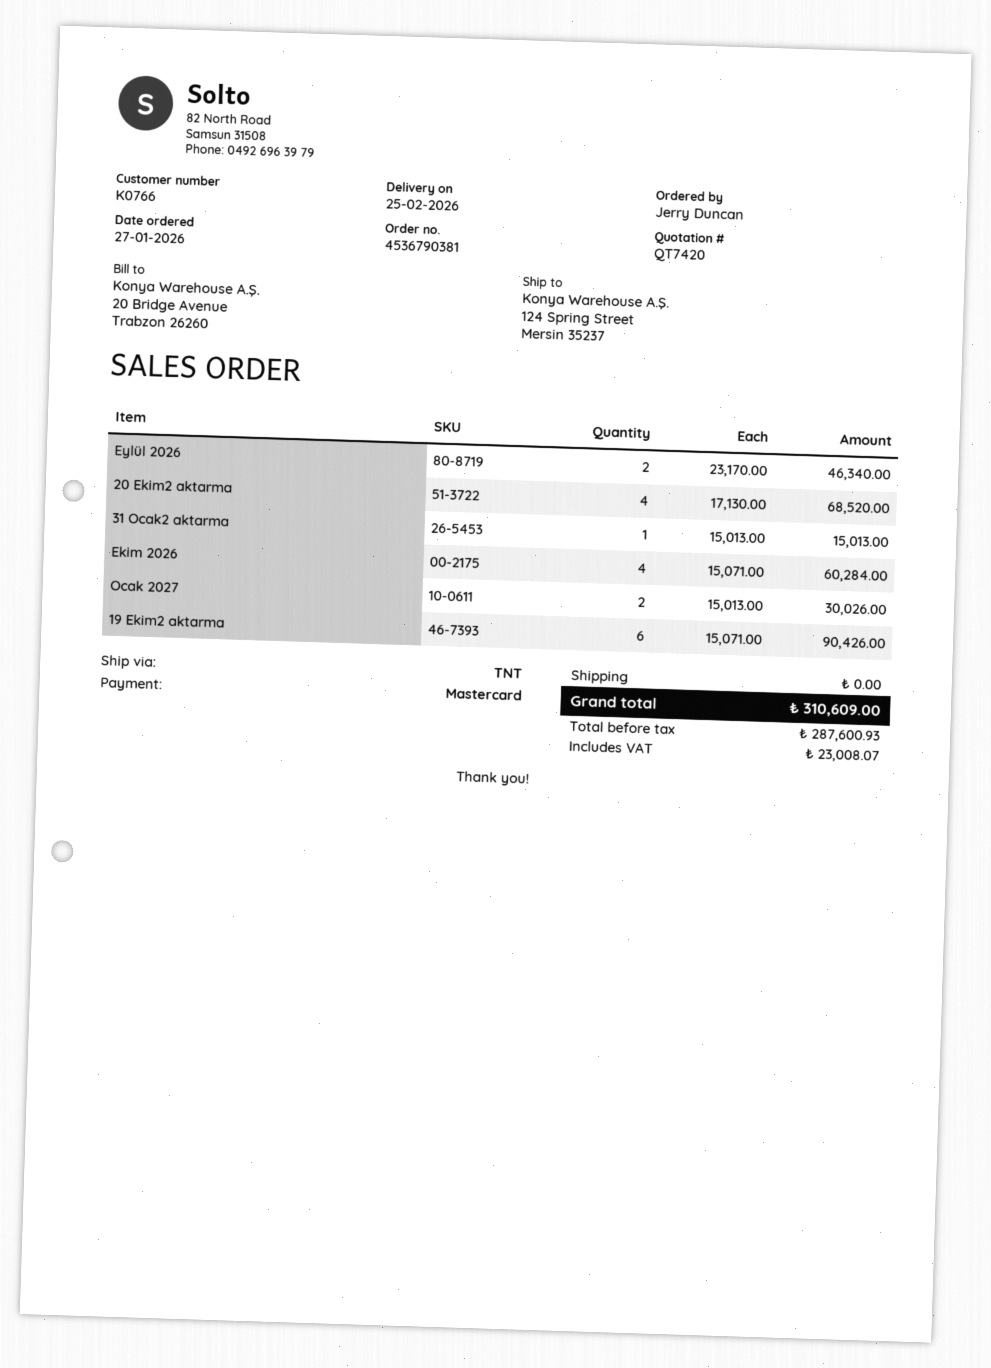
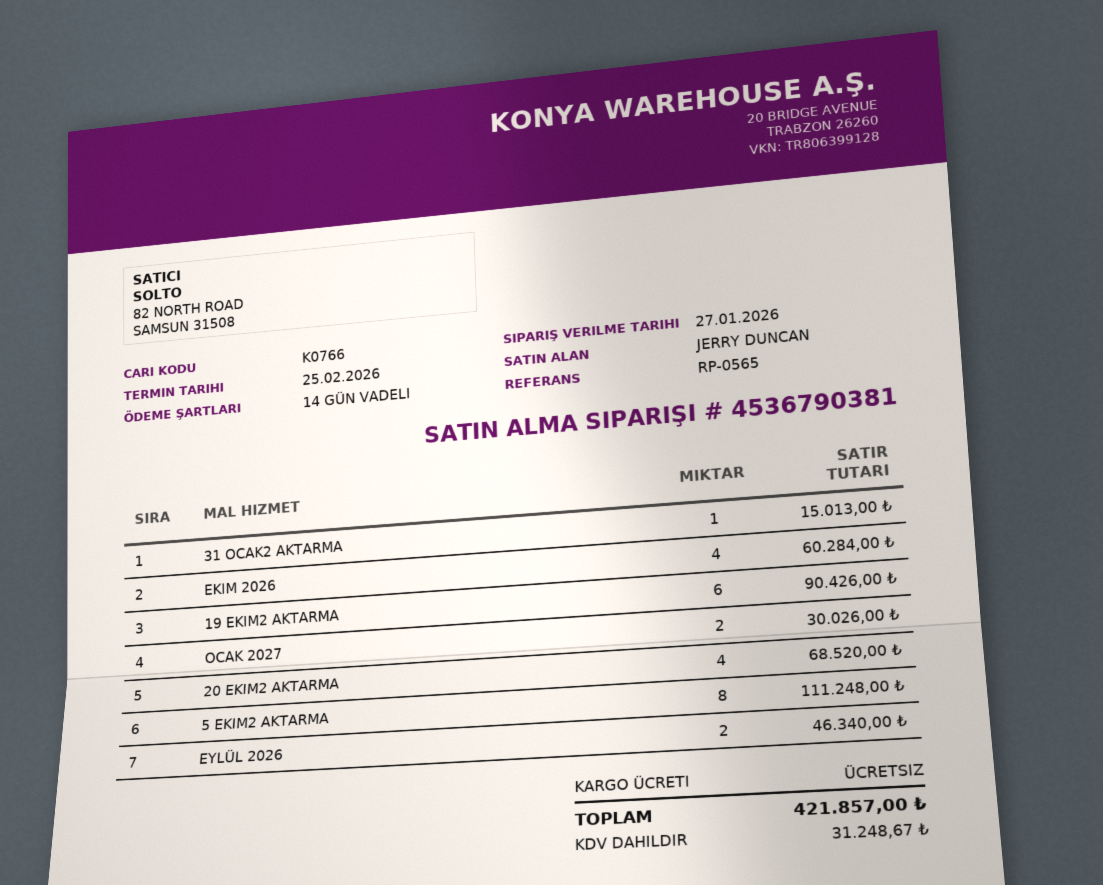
5 EKIM2 AKTARMA: none -> 8 for 111248.00
tax: 23008.07 -> 31248.67
total: 310609.00 -> 421857.00

